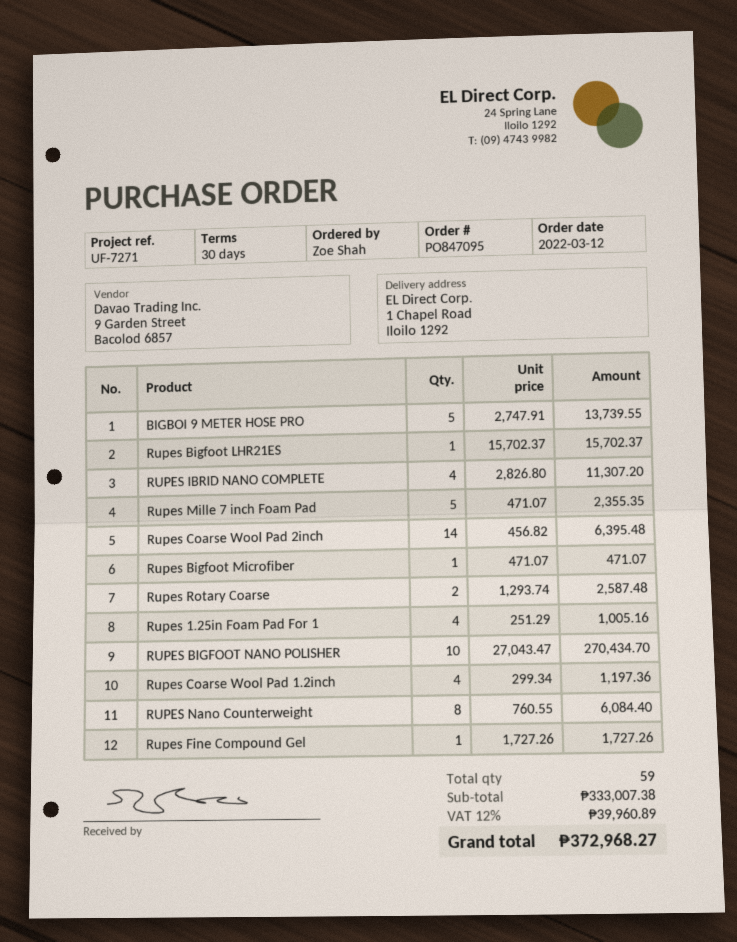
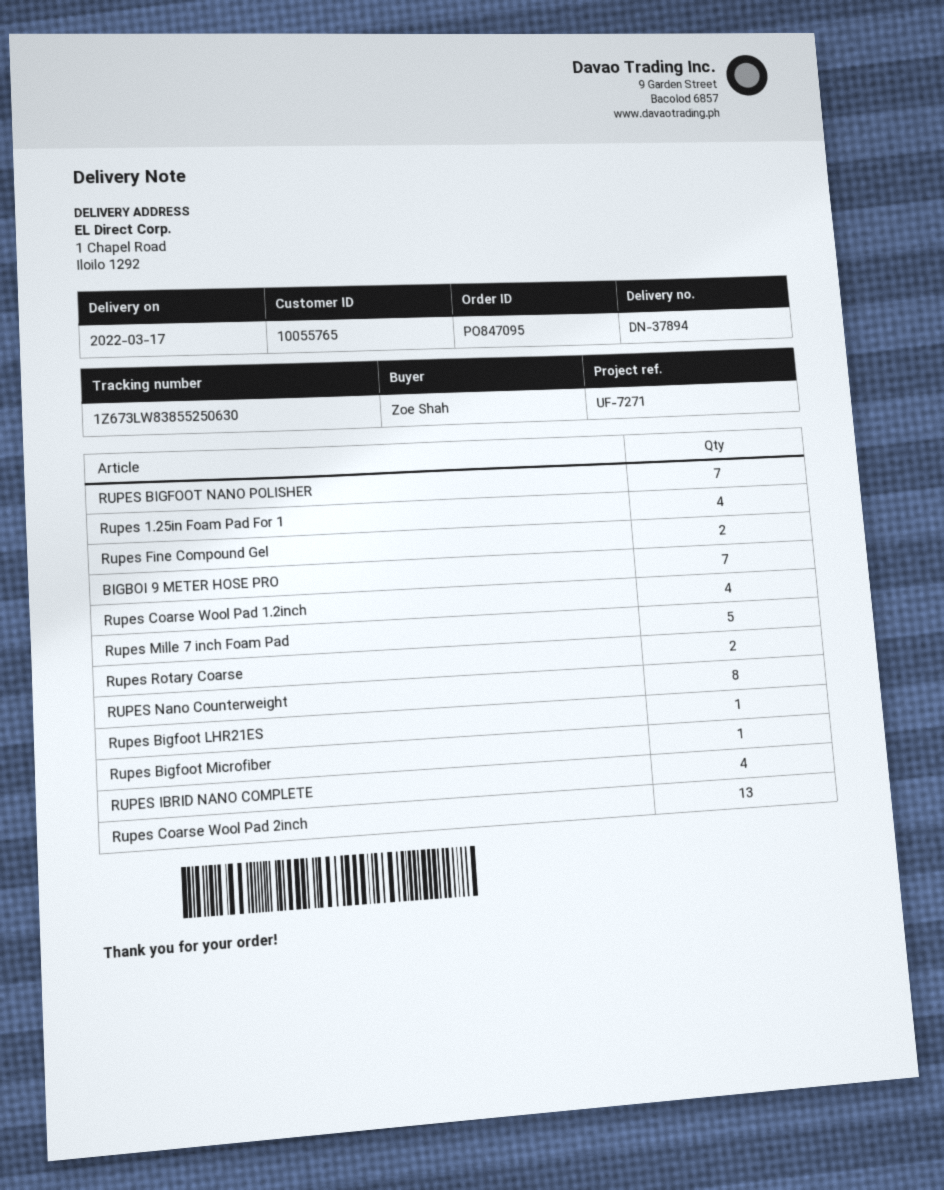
BIGBOI 9 METER HOSE PRO: 5 -> 7
Rupes Coarse Wool Pad 2inch: 14 -> 13
RUPES BIGFOOT NANO POLISHER: 10 -> 7
Rupes Fine Compound Gel: 1 -> 2

